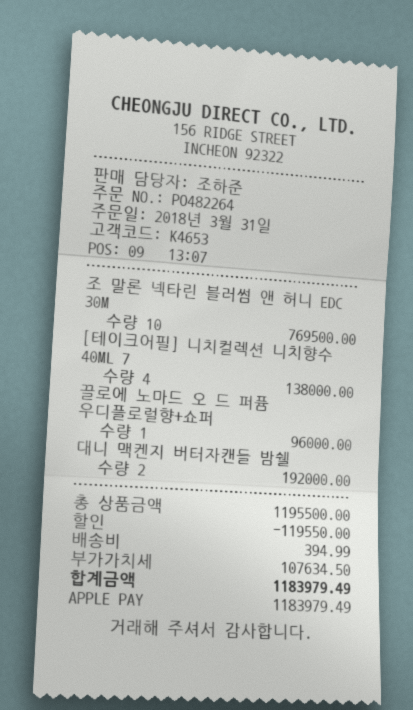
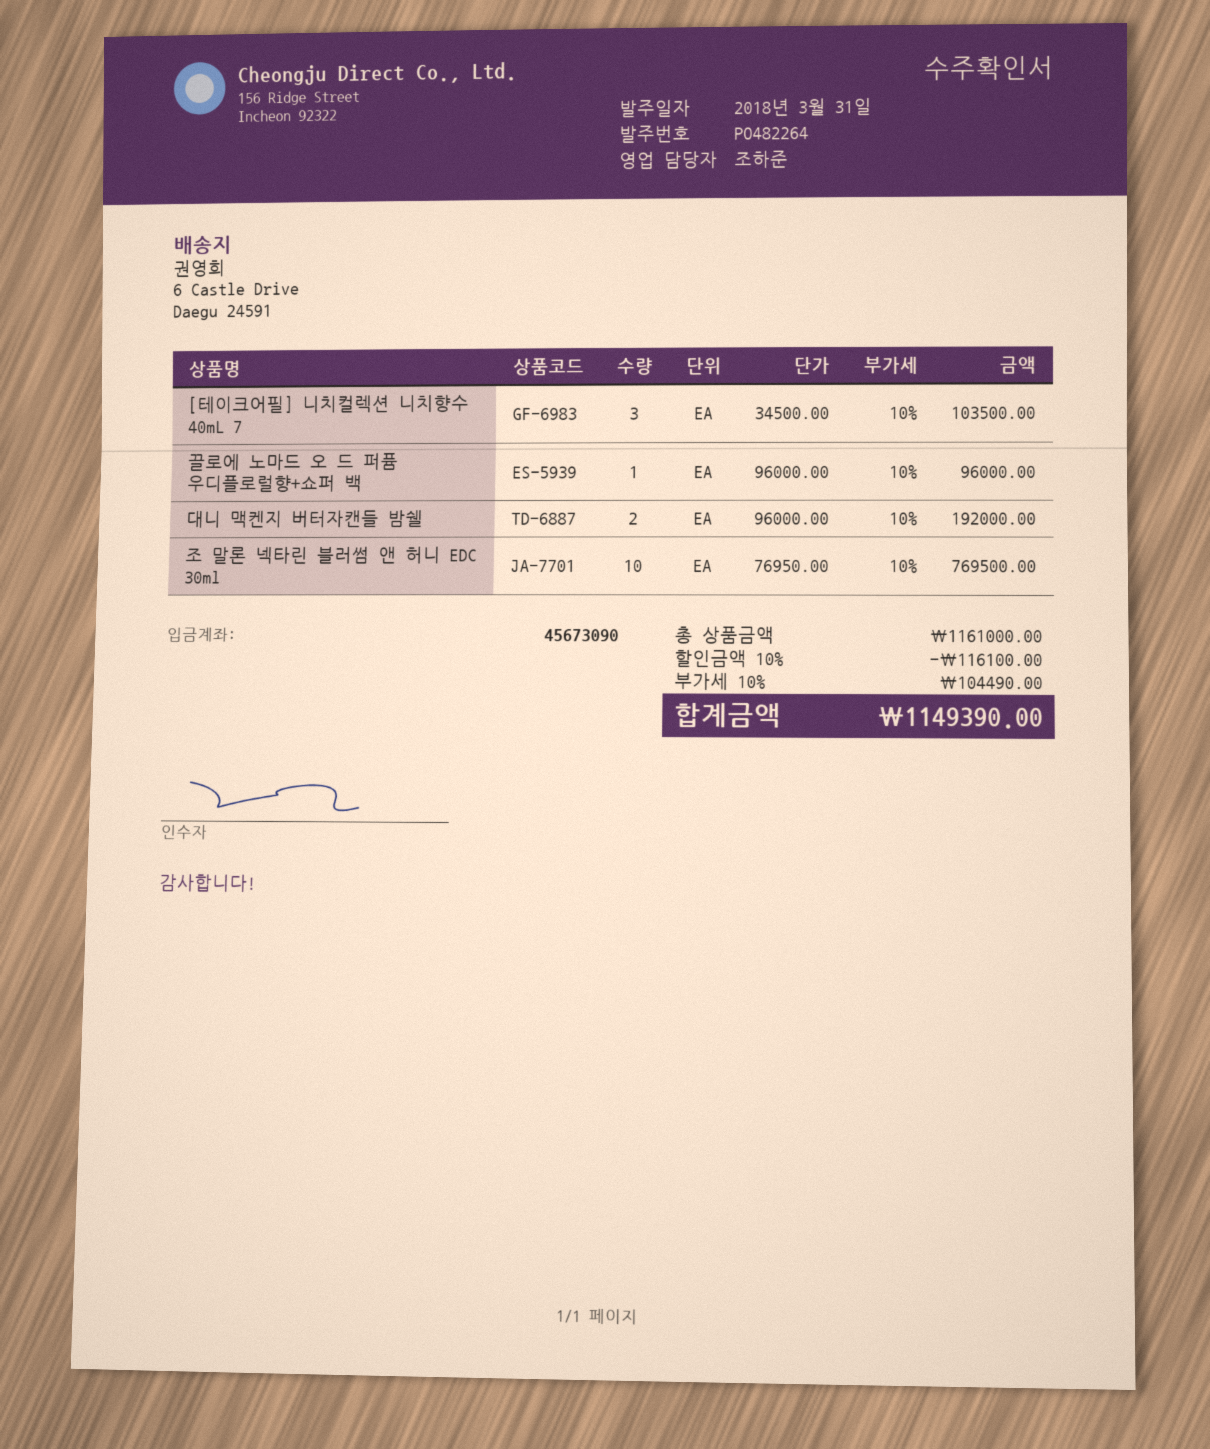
[테이크어필] 니치컬렉션 니치향수 40ML 7: 4 for 138000.00 -> 3 for 103500.00
subtotal: 1195500.00 -> 1161000.00
discount: 119550.00 -> 116100.00
shipping: 394.99 -> none
tax: 107634.50 -> 104490.00
total: 1183979.49 -> 1149390.00

